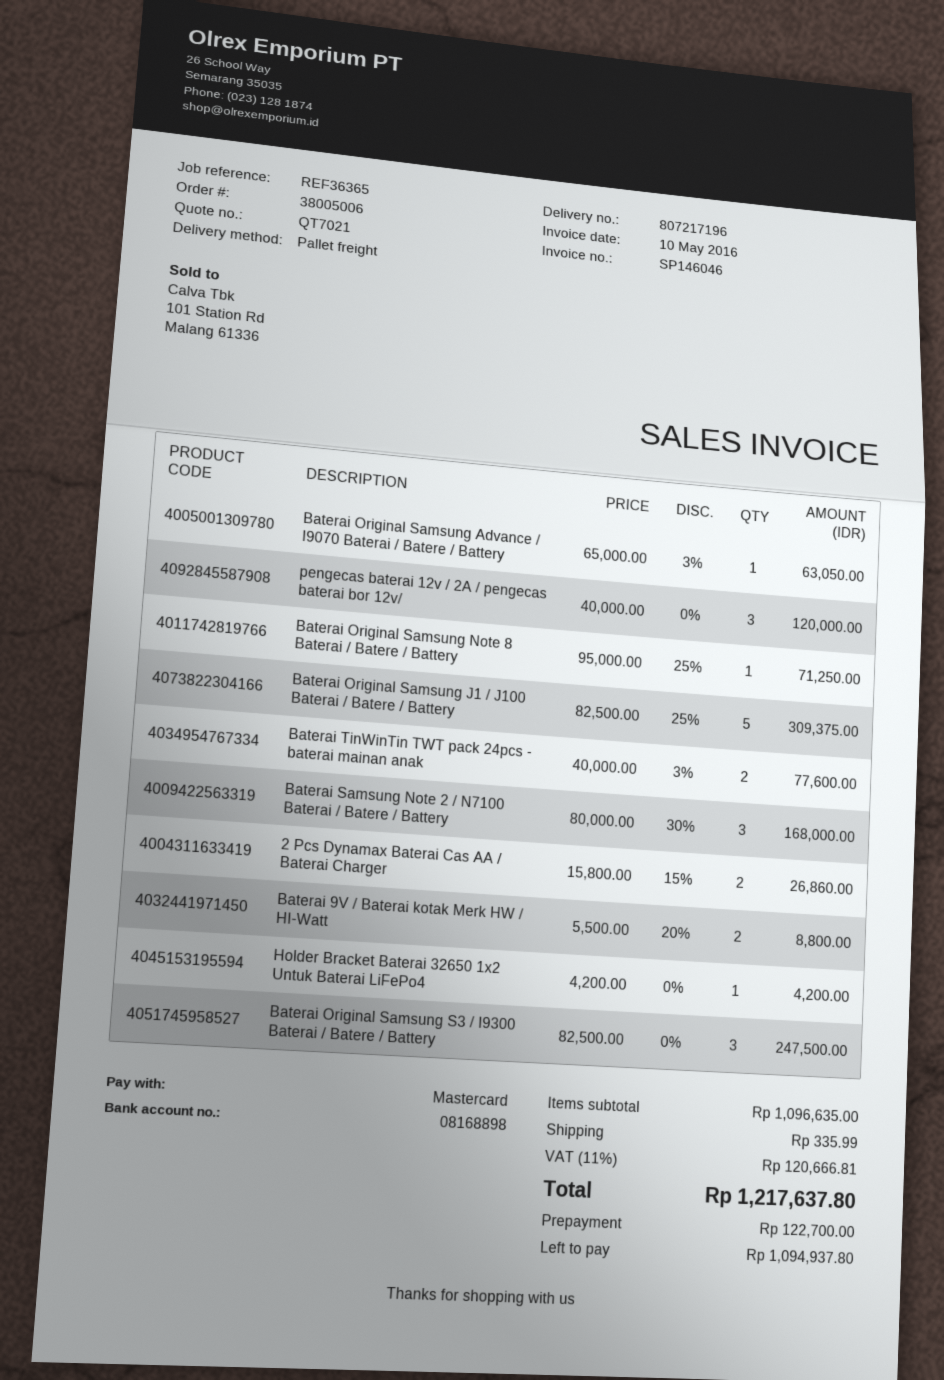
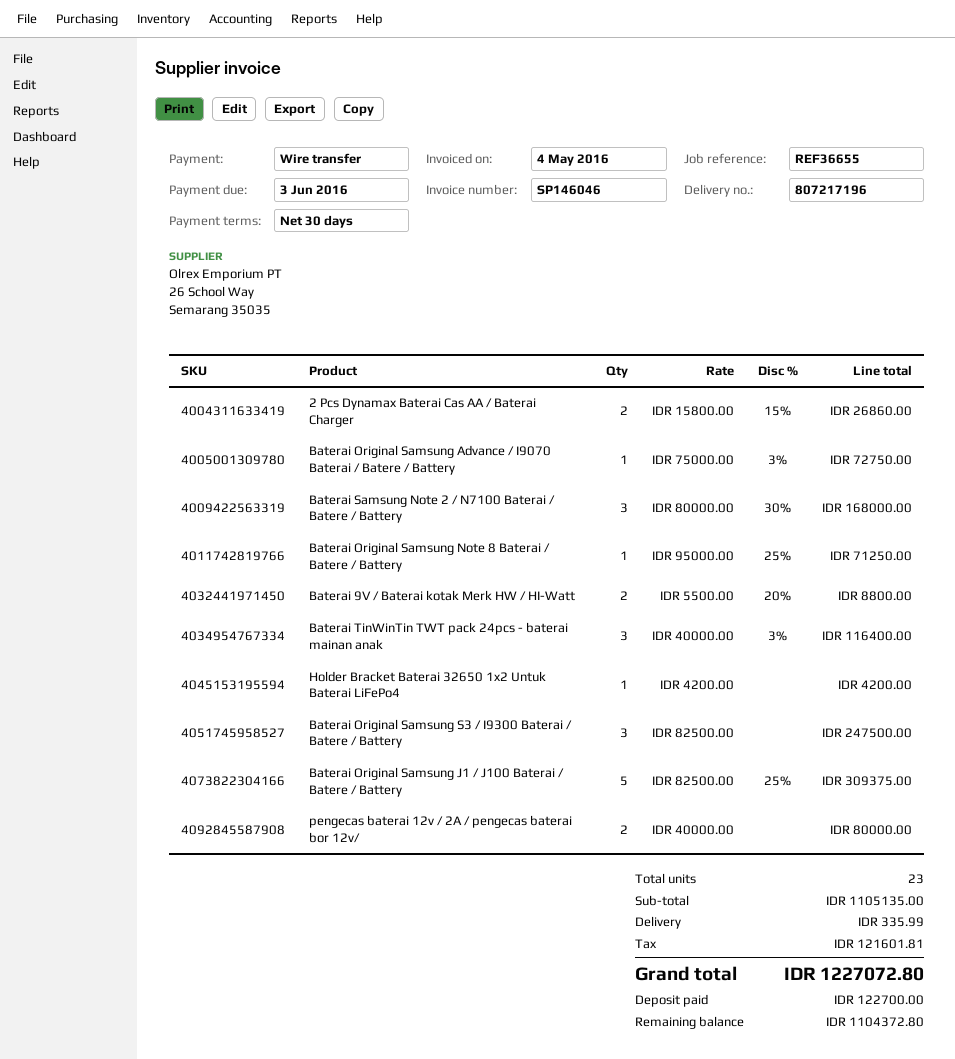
invoice date: 2016-05-10 -> 2016-05-04
reference: REF36365 -> REF36655
payment method: Mastercard -> bank transfer
Baterai Original Samsung Advance / I9070 Baterai / Batere / Battery: 1 x 65000.00 - 3% = 63050.00 -> 1 x 75000.00 - 3% = 72750.00
pengecas baterai 12v / 2A / pengecas baterai bor 12v/: 3 x 40000.00 = 120000.00 -> 2 x 40000.00 = 80000.00
Baterai TinWinTin TWT pack 24pcs - baterai mainan anak: 2 x 40000.00 - 3% = 77600.00 -> 3 x 40000.00 - 3% = 116400.00
subtotal: 1096635.00 -> 1105135.00
tax: 120666.81 -> 121601.81
total: 1217637.80 -> 1227072.80
balance: 1094937.80 -> 1104372.80

